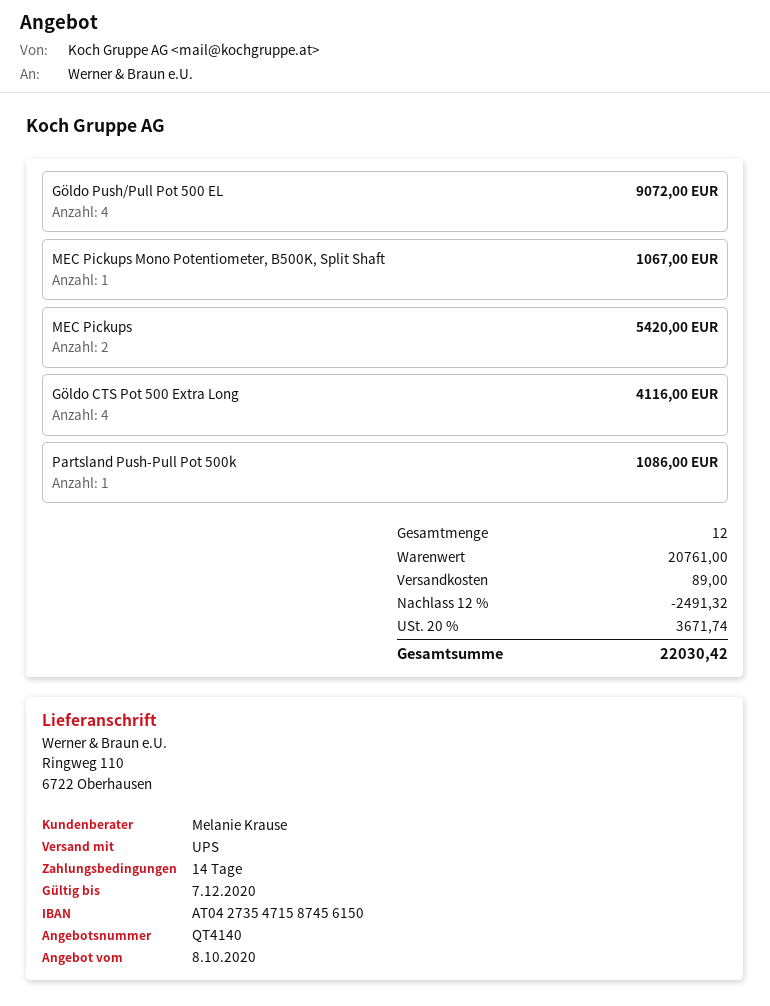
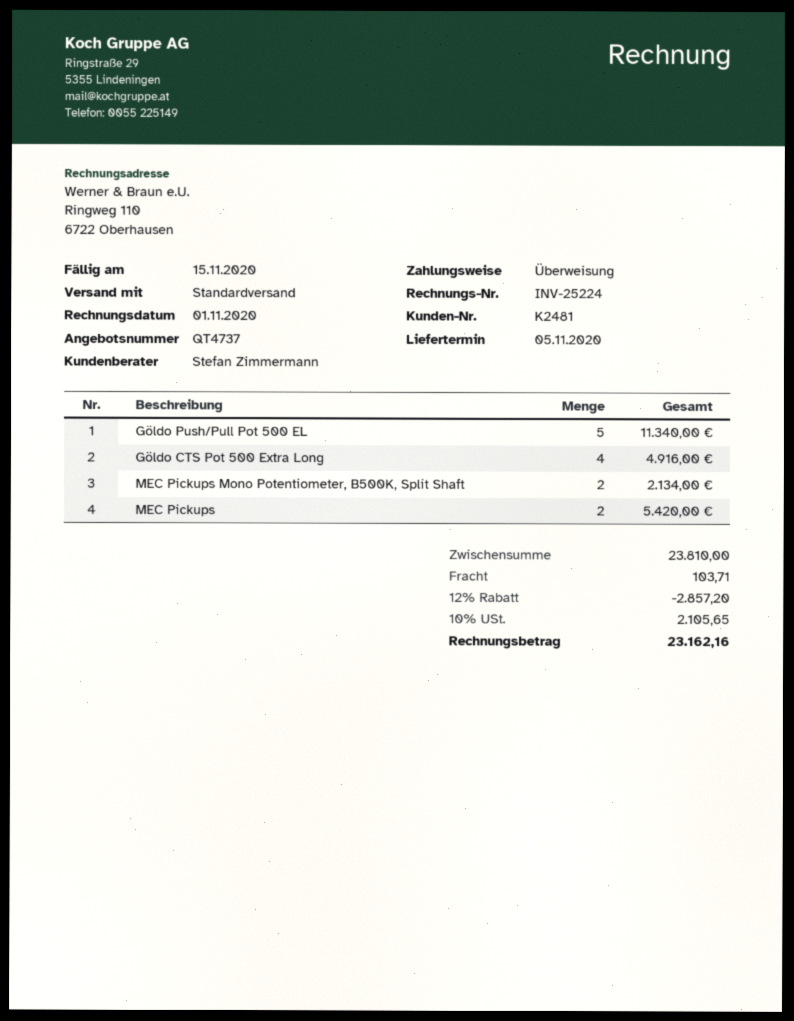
quote number: QT4140 -> QT4737
sales rep: Melanie Krause -> Stefan Zimmermann
shipping method: UPS -> standard
Göldo Push/Pull Pot 500 EL: 4 for 9072.00 -> 5 for 11340.00
MEC Pickups Mono Potentiometer, B500K, Split Shaft: 1 for 1067.00 -> 2 for 2134.00
Göldo CTS Pot 500 Extra Long: 4 for 4116.00 -> 4 for 4916.00
Partsland Push-Pull Pot 500k: 1 for 1086.00 -> none
subtotal: 20761.00 -> 23810.00
discount: 12% = 2491.32 -> 12% = 2857.20
shipping: 89.00 -> 103.71
tax: 20% = 3671.74 -> 10% = 2105.65
total: 22030.42 -> 23162.16

